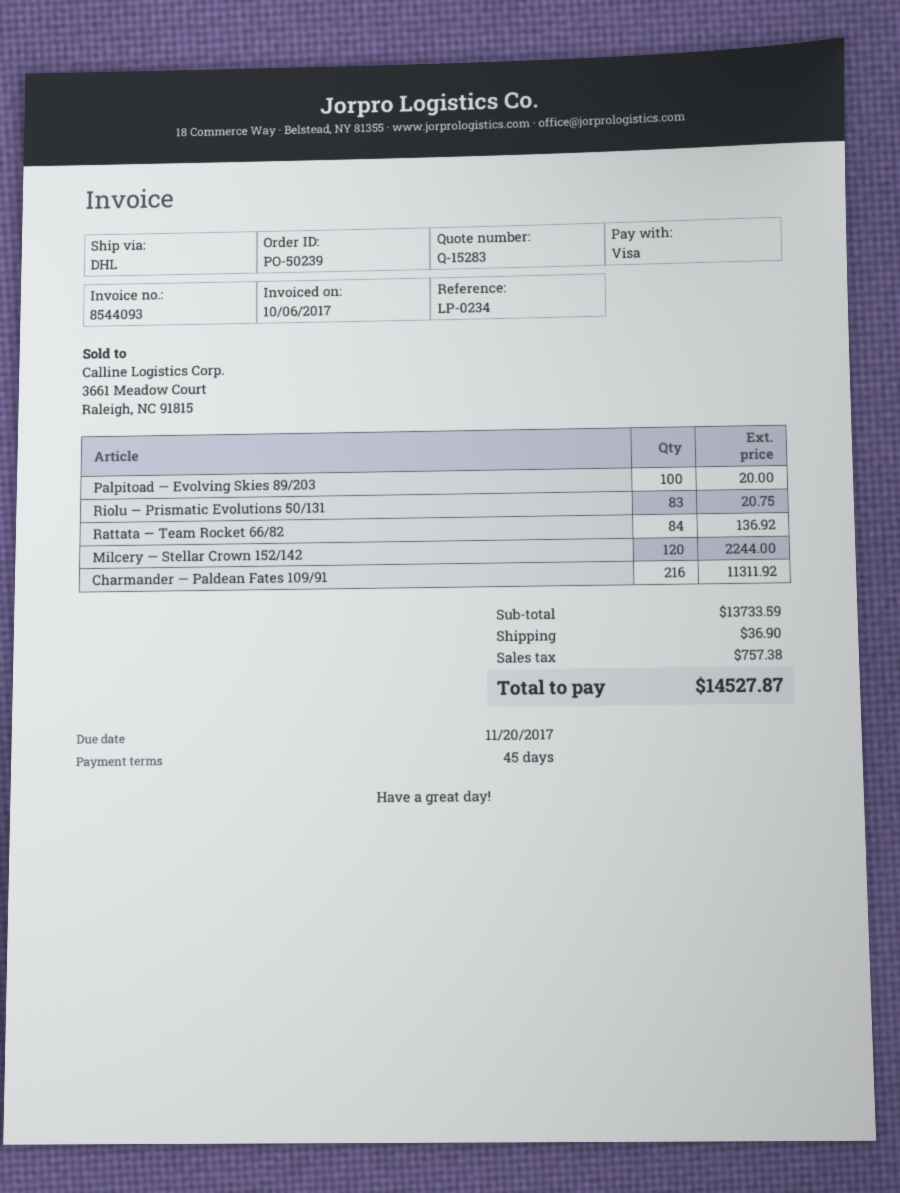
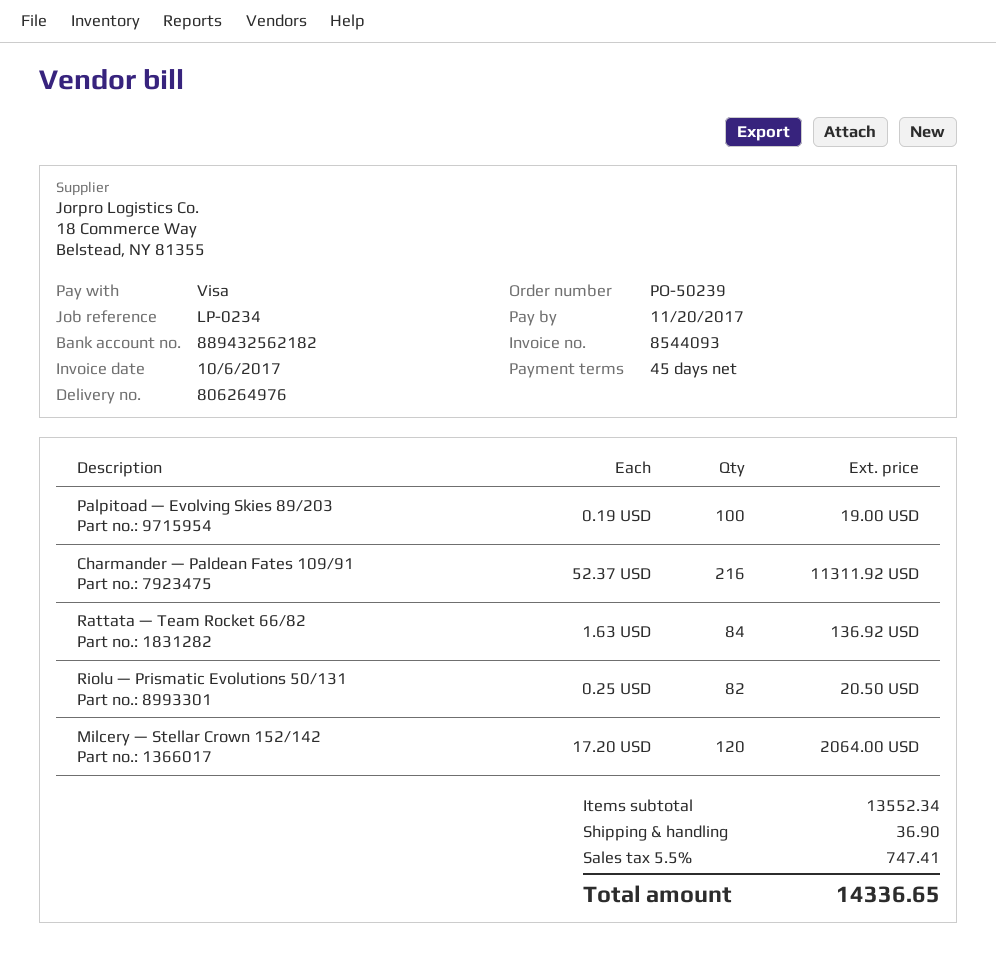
Palpitoad — Evolving Skies 89/203: 100 for 20.00 -> 100 for 19.00
Riolu — Prismatic Evolutions 50/131: 83 for 20.75 -> 82 for 20.50
Milcery — Stellar Crown 152/142: 120 for 2244.00 -> 120 for 2064.00
subtotal: 13733.59 -> 13552.34
tax: 757.38 -> 747.41
total: 14527.87 -> 14336.65

